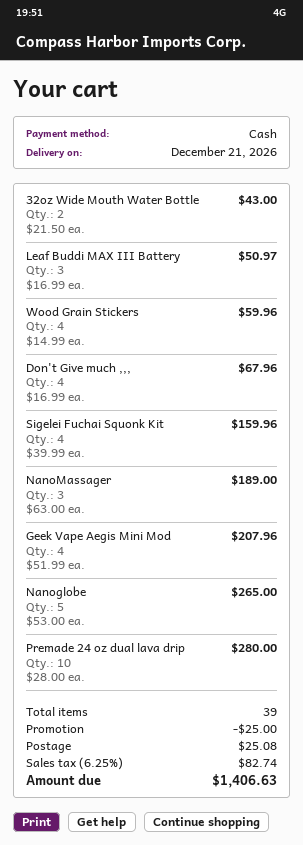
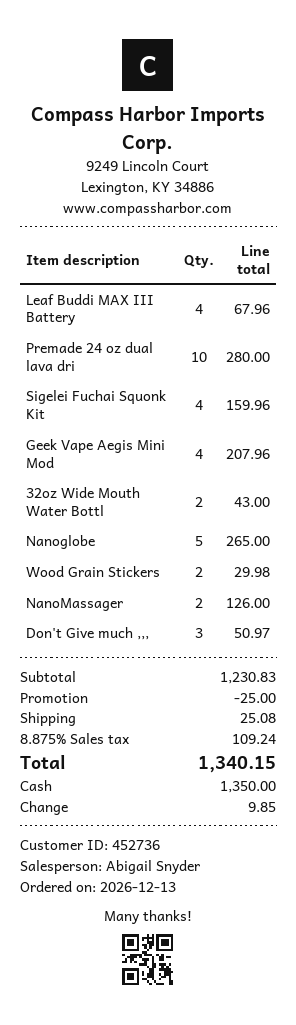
Leaf Buddi MAX III Battery: 3 for 50.97 -> 4 for 67.96
Wood Grain Stickers: 4 for 59.96 -> 2 for 29.98
Don't Give much ,,,: 4 for 67.96 -> 3 for 50.97
NanoMassager: 3 for 189.00 -> 2 for 126.00
tax: 6.25% = 82.74 -> 8.875% = 109.24
total: 1406.63 -> 1340.15

